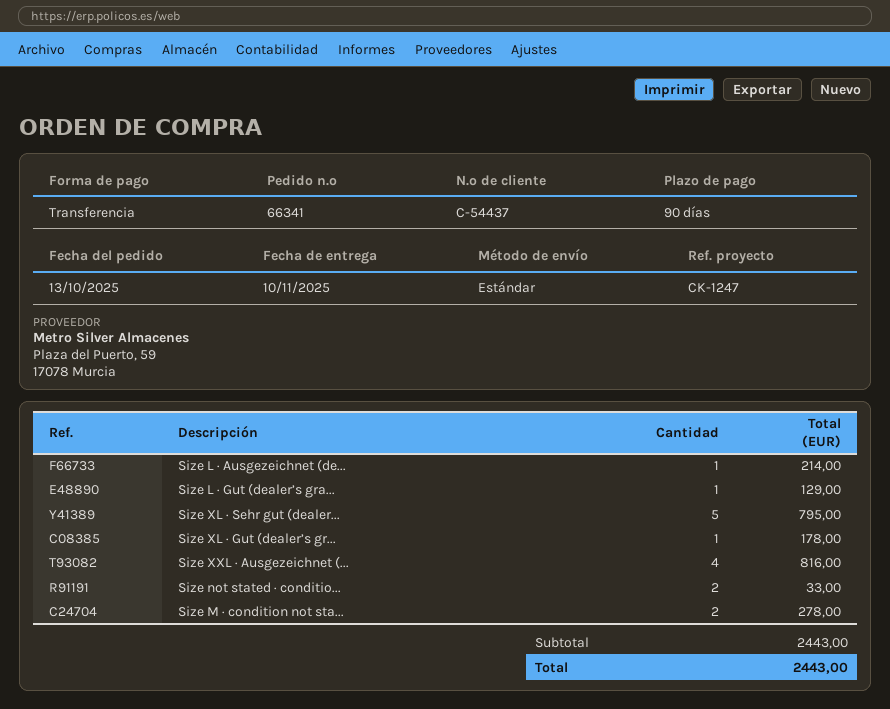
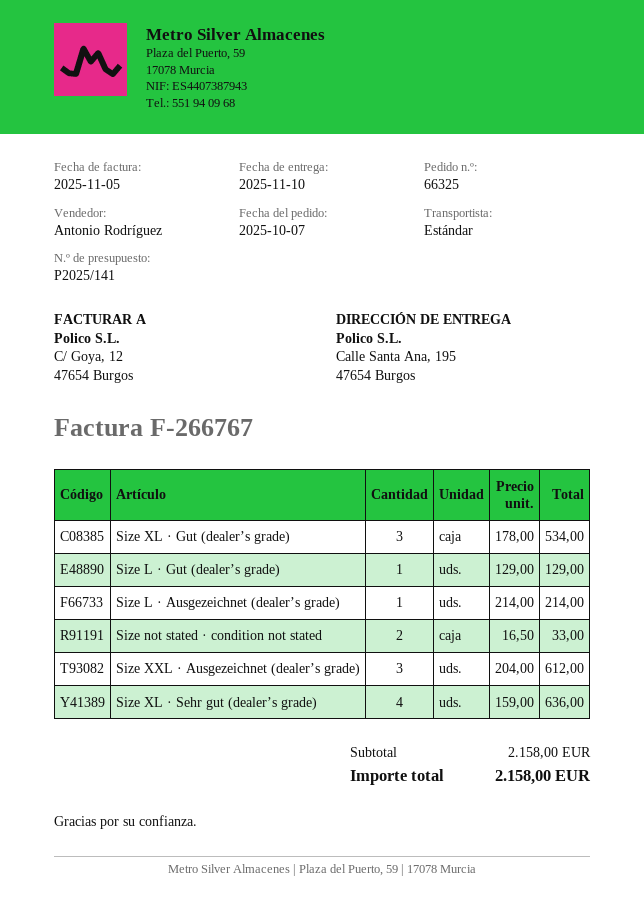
order number: 66341 -> 66325
order date: 2025-10-13 -> 2025-10-07
Size XL · Sehr gut (dealer...: 5 for 795.00 -> 4 for 636.00
Size XL · Gut (dealer’s gr...: 1 for 178.00 -> 3 for 534.00
Size XXL · Ausgezeichnet (...: 4 for 816.00 -> 3 for 612.00
Size M · condition not sta...: 2 for 278.00 -> none
subtotal: 2443.00 -> 2158.00
total: 2443.00 -> 2158.00

